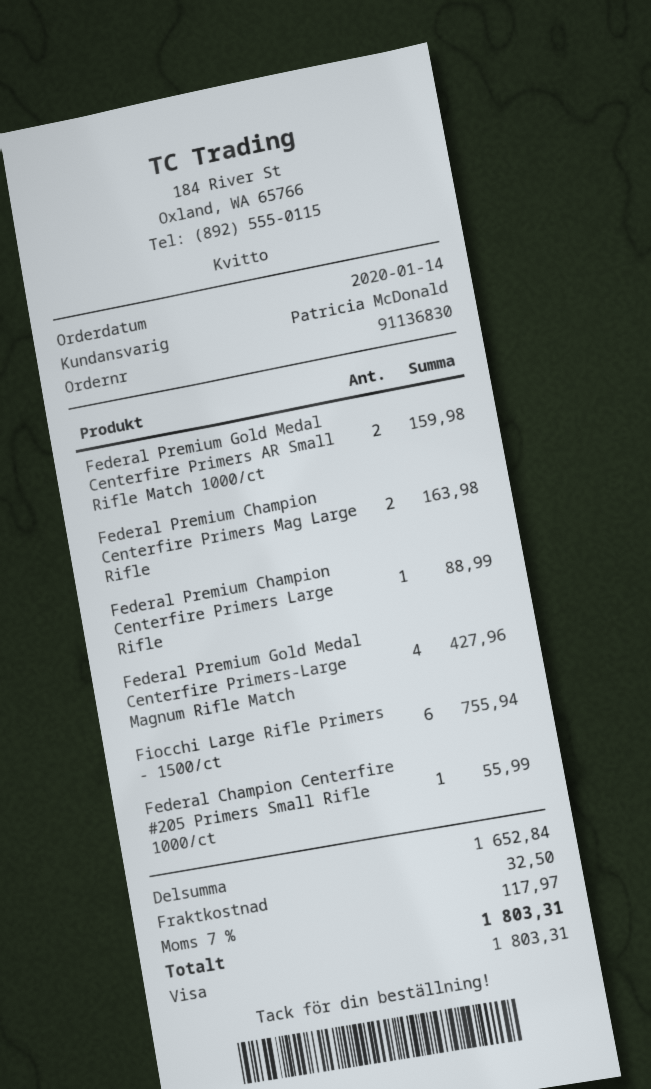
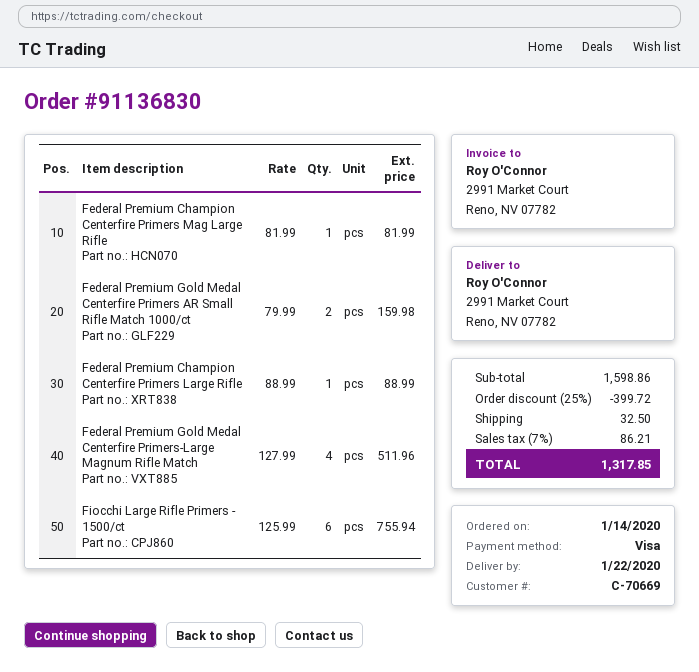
Federal Premium Champion Centerfire Primers Mag Large Rifle: 2 for 163.98 -> 1 for 81.99
Federal Premium Gold Medal Centerfire Primers-Large Magnum Rifle Match: 4 for 427.96 -> 4 for 511.96
Federal Champion Centerfire #205 Primers Small Rifle 1000/ct: 1 for 55.99 -> none
subtotal: 1652.84 -> 1598.86
discount: none -> 25% = 399.72
tax: 7% = 117.97 -> 7% = 86.21
total: 1803.31 -> 1317.85

